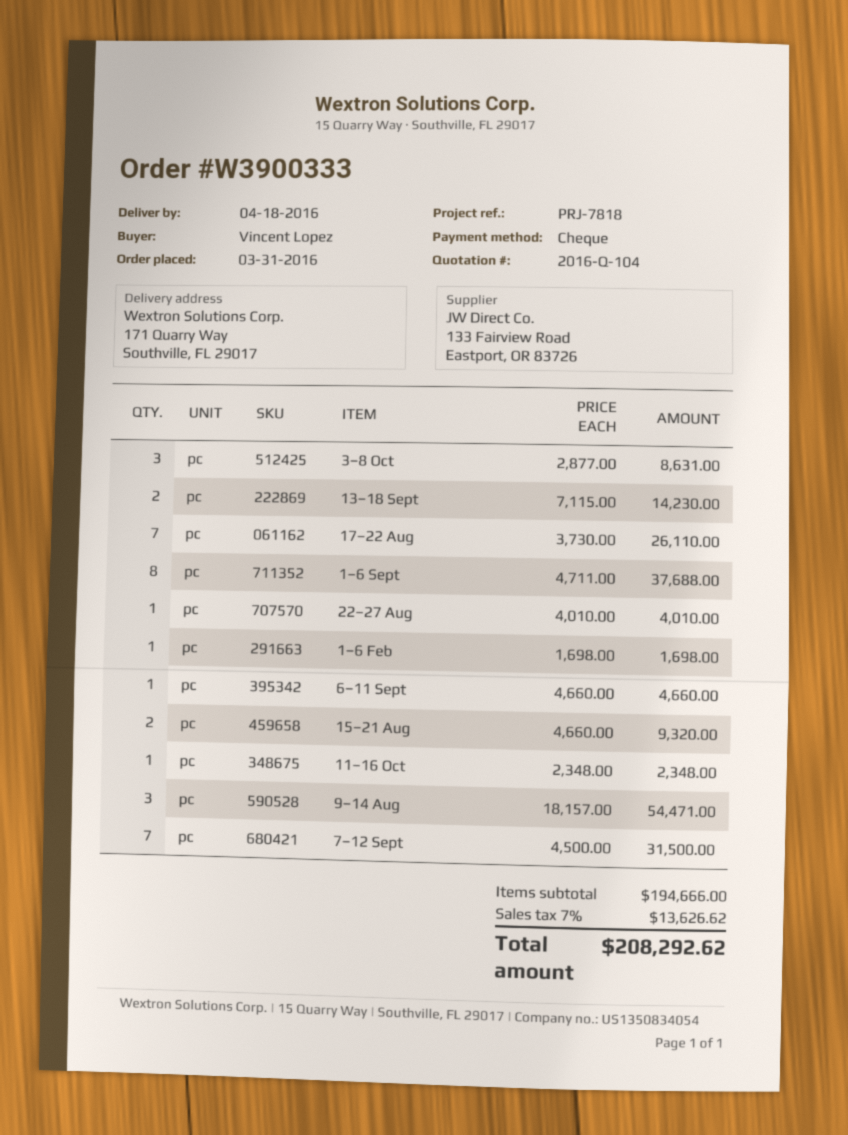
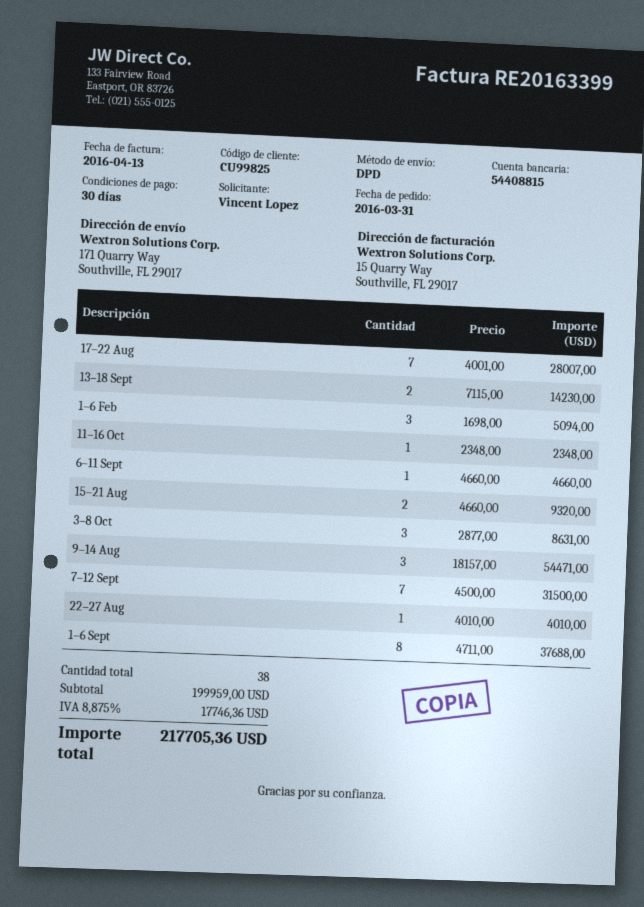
17–22 Aug: 7 x 3730.00 = 26110.00 -> 7 x 4001.00 = 28007.00
1–6 Feb: 1 x 1698.00 = 1698.00 -> 3 x 1698.00 = 5094.00
subtotal: 194666.00 -> 199959.00
tax: 7% = 13626.62 -> 8.875% = 17746.36
total: 208292.62 -> 217705.36

